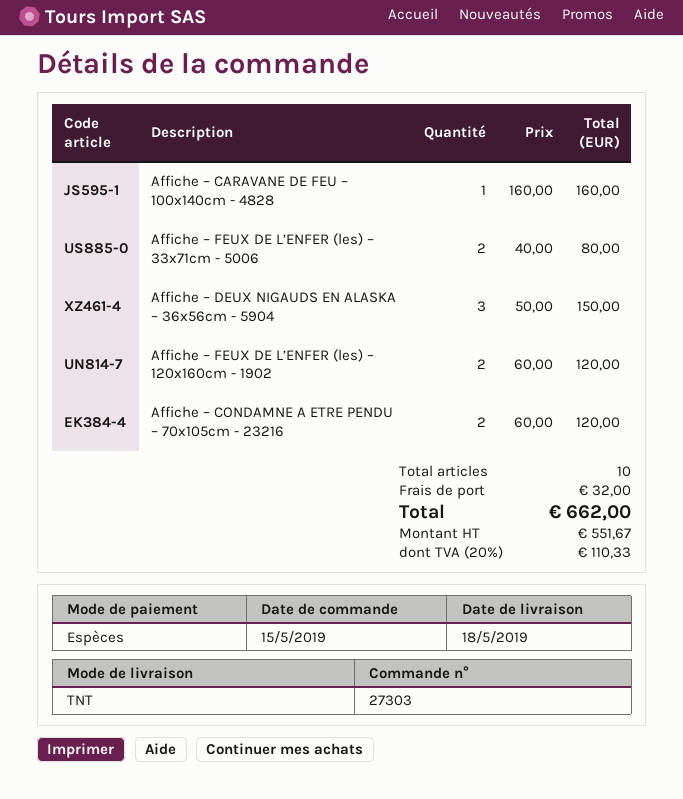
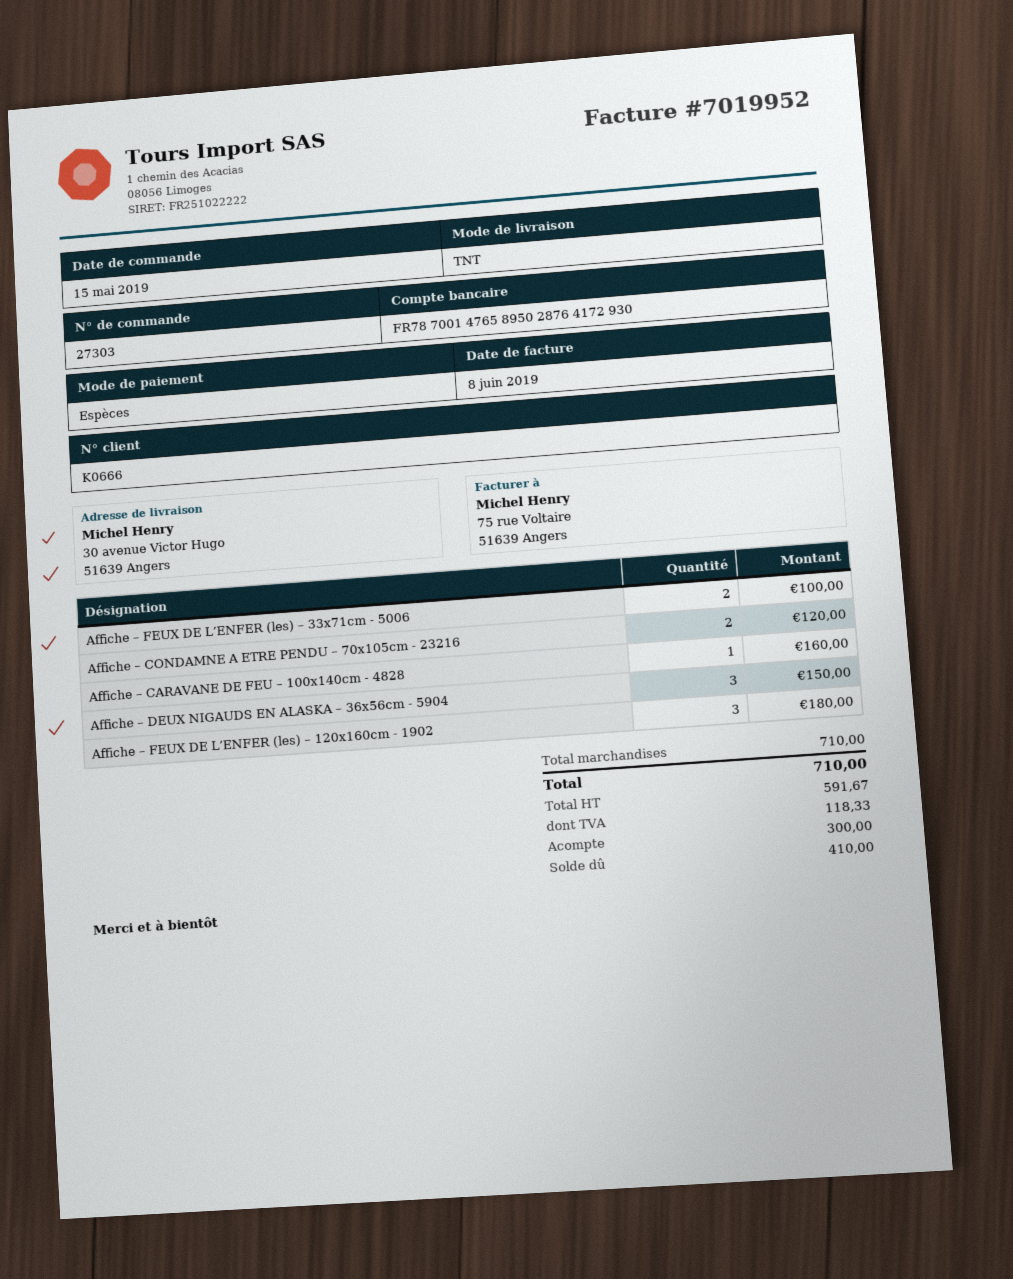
Affiche – FEUX DE L’ENFER (les) – 33x71cm - 5006: 2 for 80.00 -> 2 for 100.00
Affiche – FEUX DE L’ENFER (les) – 120x160cm - 1902: 2 for 120.00 -> 3 for 180.00
shipping: 32.00 -> none
net: 551.67 -> 591.67
tax: 110.33 -> 118.33
total: 662.00 -> 710.00

